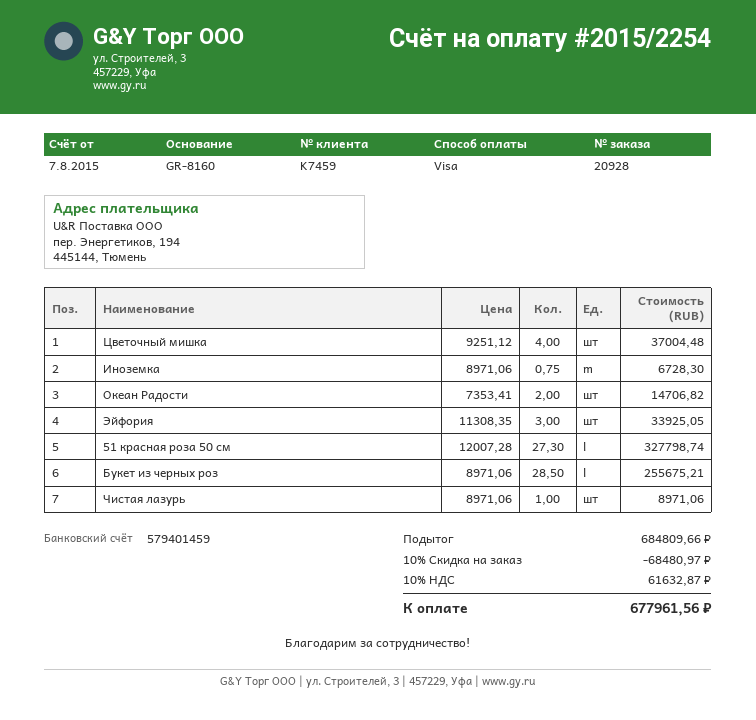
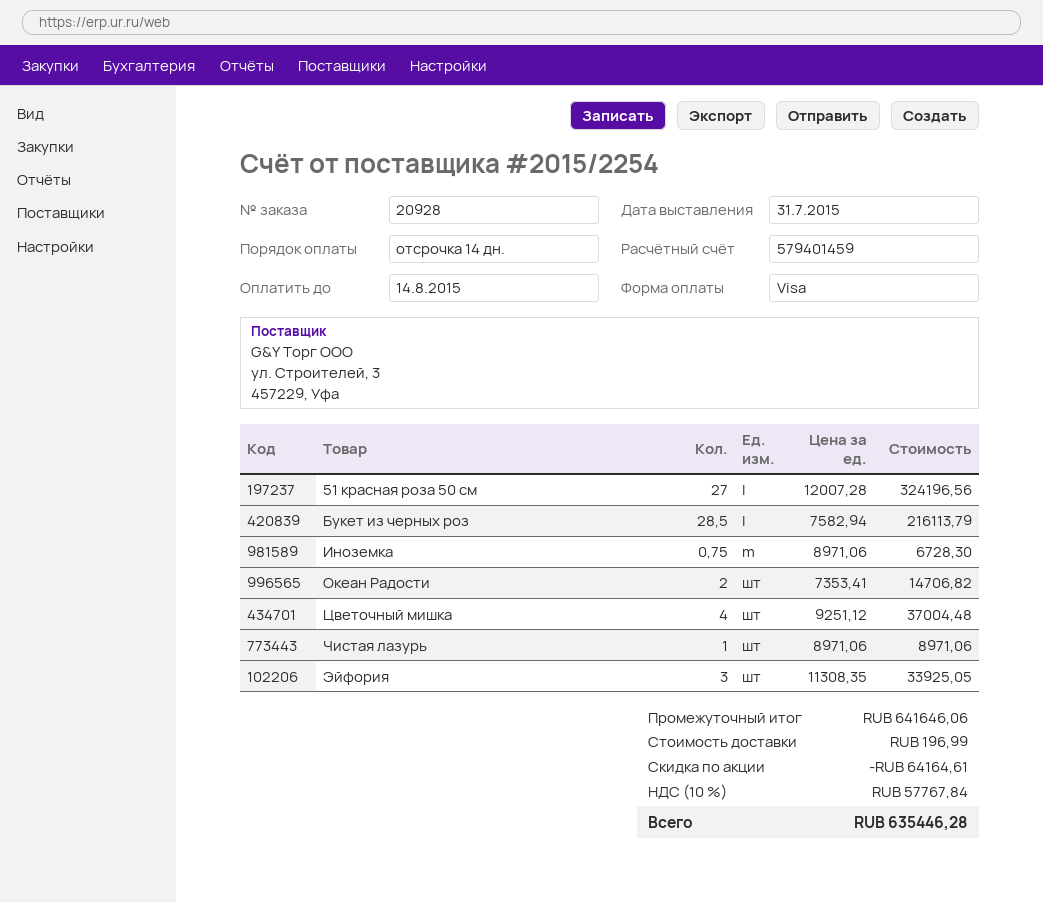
invoice date: 2015-08-07 -> 2015-07-31
51 красная роза 50 см: 27.3 x 12007.28 = 327798.74 -> 27 x 12007.28 = 324196.56
Букет из черных роз: 28.5 x 8971.06 = 255675.21 -> 28.5 x 7582.94 = 216113.79
subtotal: 684809.66 -> 641646.06
discount: 68480.97 -> 64164.61
shipping: none -> 196.99
tax: 10% = 61632.87 -> 10% = 57767.84
total: 677961.56 -> 635446.28

